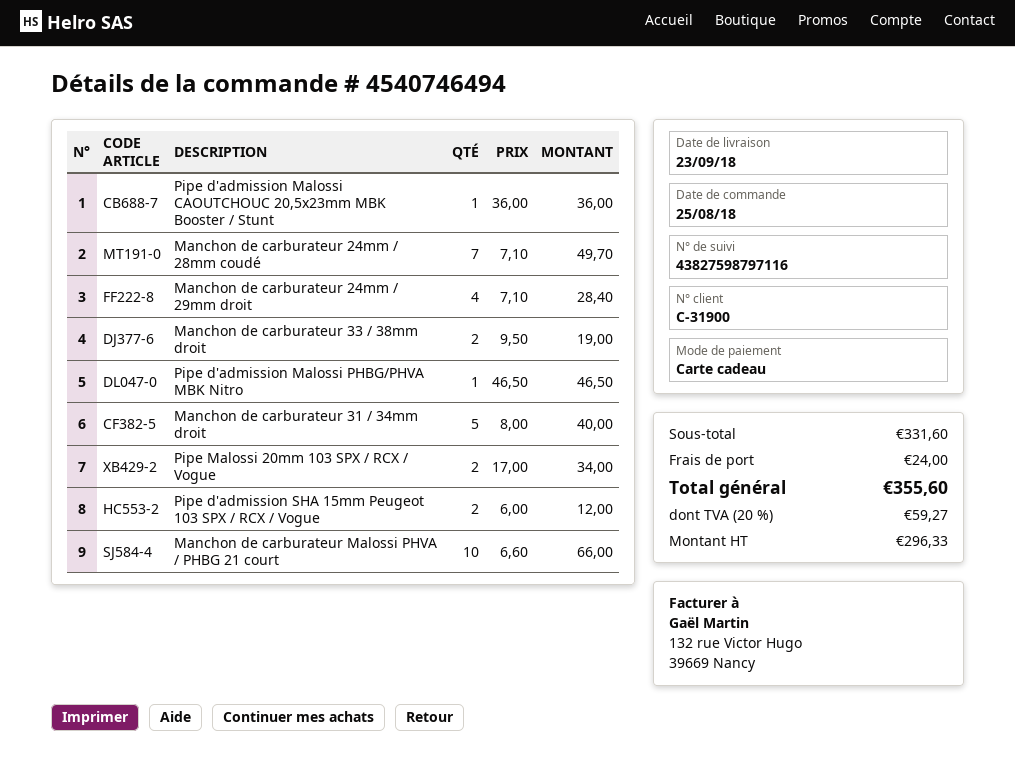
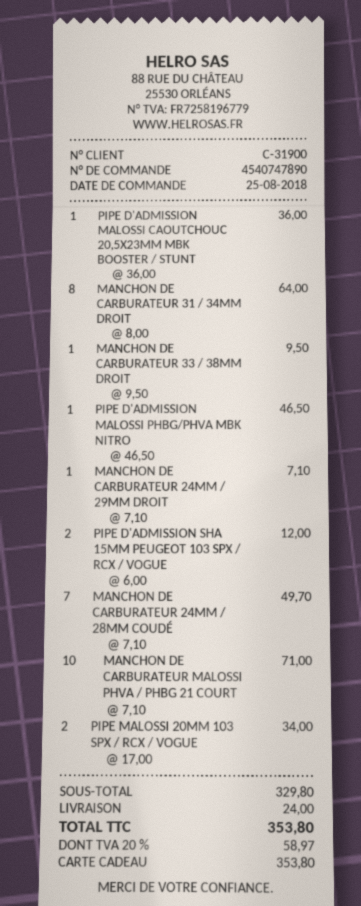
order number: 4540746494 -> 4540747890
Manchon de carburateur 24mm / 29mm droit: 4 x 7.10 = 28.40 -> 1 x 7.10 = 7.10
Manchon de carburateur 33 / 38mm droit: 2 x 9.50 = 19.00 -> 1 x 9.50 = 9.50
Manchon de carburateur 31 / 34mm droit: 5 x 8.00 = 40.00 -> 8 x 8.00 = 64.00
Manchon de carburateur Malossi PHVA / PHBG 21 court: 10 x 6.60 = 66.00 -> 10 x 7.10 = 71.00
subtotal: 331.60 -> 329.80
tax: 20% = 59.27 -> 20% = 58.97
total: 355.60 -> 353.80

